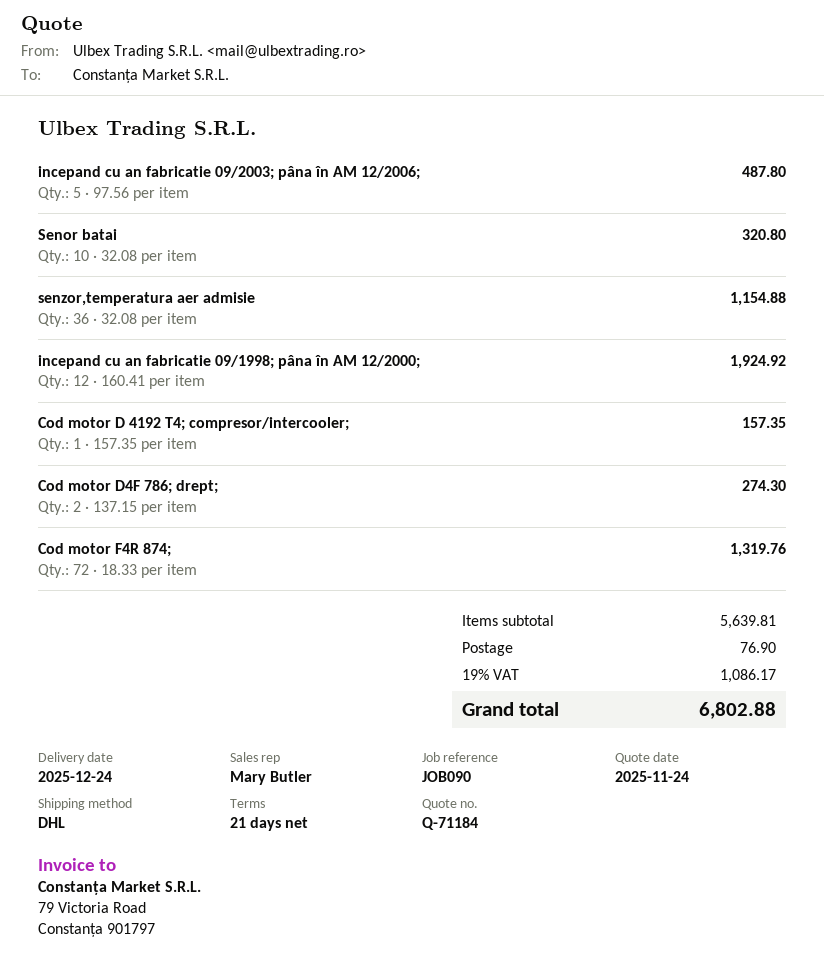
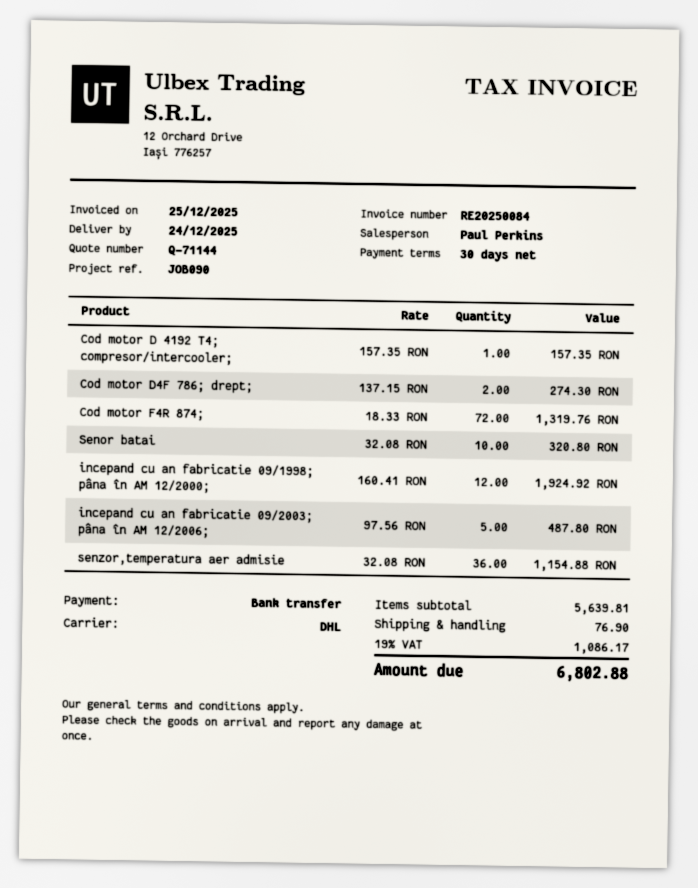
quote number: Q-71184 -> Q-71144
payment terms: 21 days -> 30 days
sales rep: Mary Butler -> Paul Perkins

